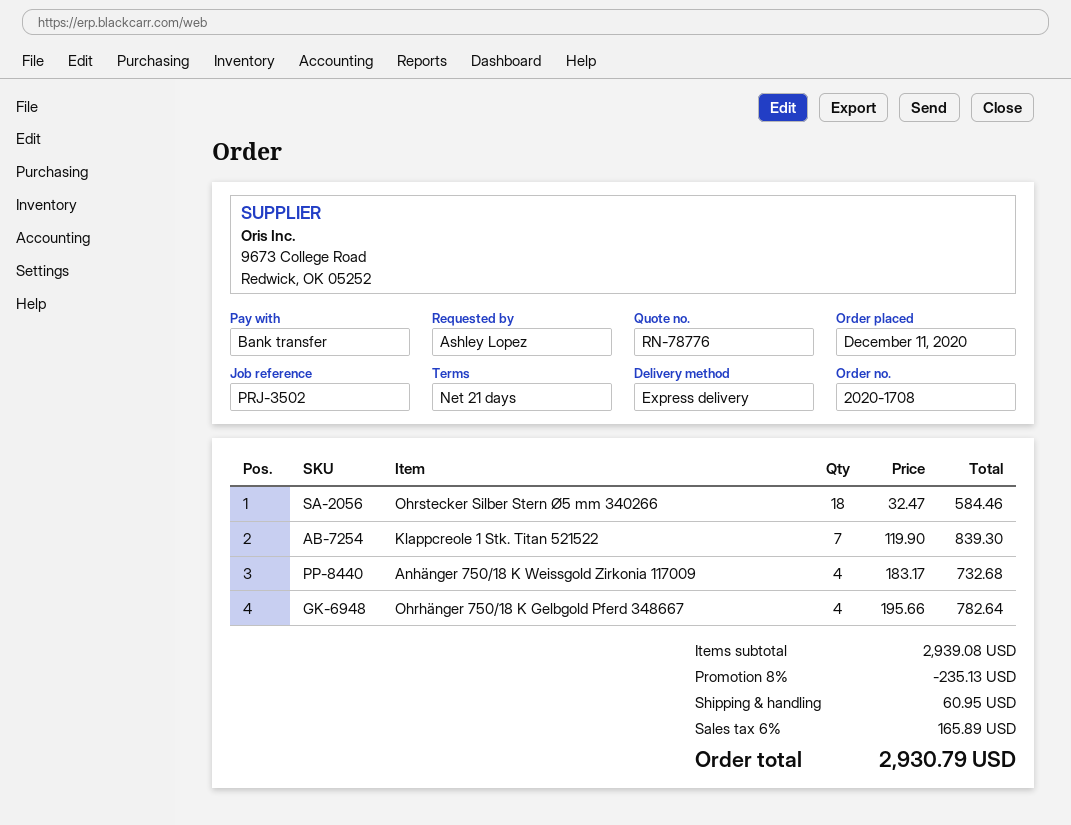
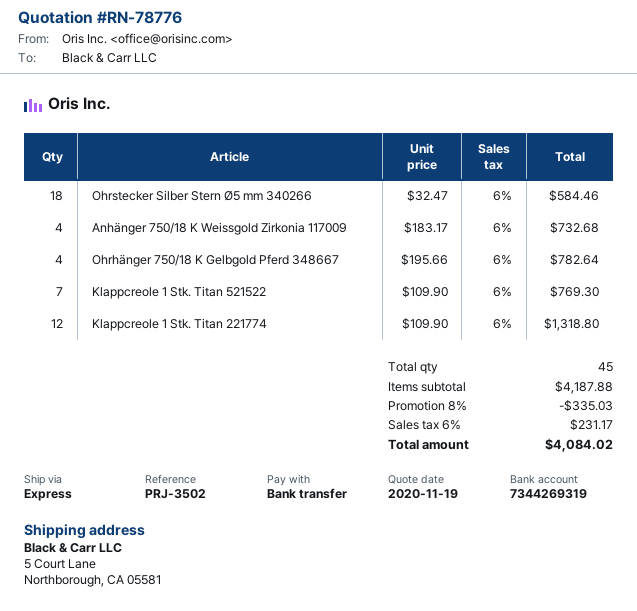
Klappcreole 1 Stk. Titan 521522: 7 x 119.90 = 839.30 -> 7 x 109.90 = 769.30
Klappcreole 1 Stk. Titan 221774: none -> 12 x 109.90 = 1318.80
subtotal: 2939.08 -> 4187.88
discount: 8% = 235.13 -> 8% = 335.03
shipping: 60.95 -> none
tax: 6% = 165.89 -> 6% = 231.17
total: 2930.79 -> 4084.02

